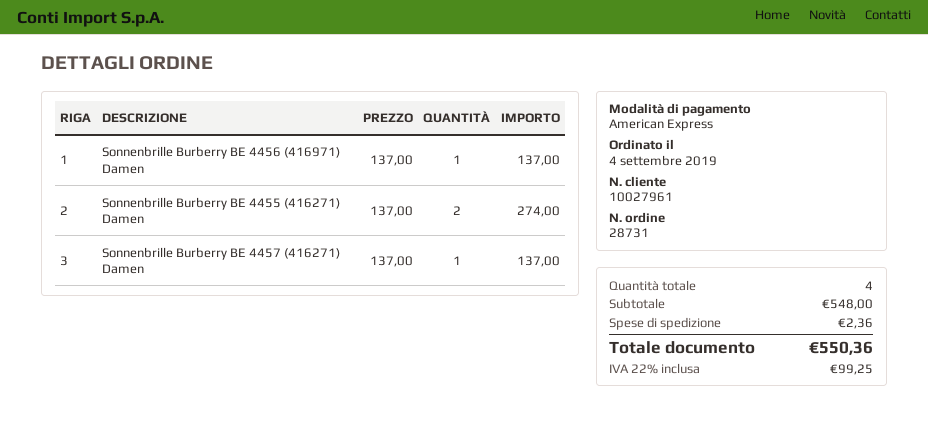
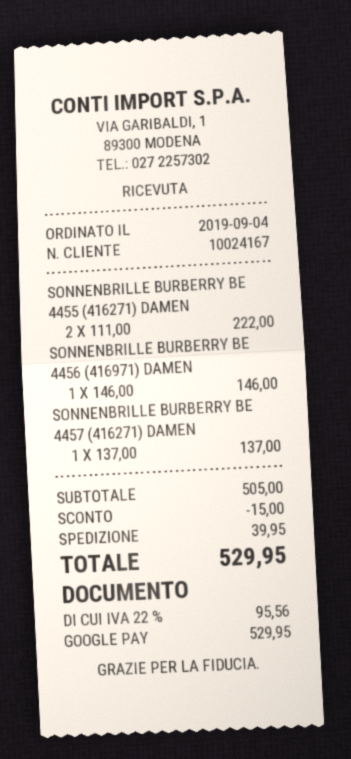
customer number: 10027961 -> 10024167
payment method: American Express -> Google Pay
Sonnenbrille Burberry BE 4456 (416971) Damen: 1 x 137.00 = 137.00 -> 1 x 146.00 = 146.00
Sonnenbrille Burberry BE 4455 (416271) Damen: 2 x 137.00 = 274.00 -> 2 x 111.00 = 222.00
subtotal: 548.00 -> 505.00
discount: none -> 15.00
shipping: 2.36 -> 39.95
tax: 22% = 99.25 -> 22% = 95.56
total: 550.36 -> 529.95

